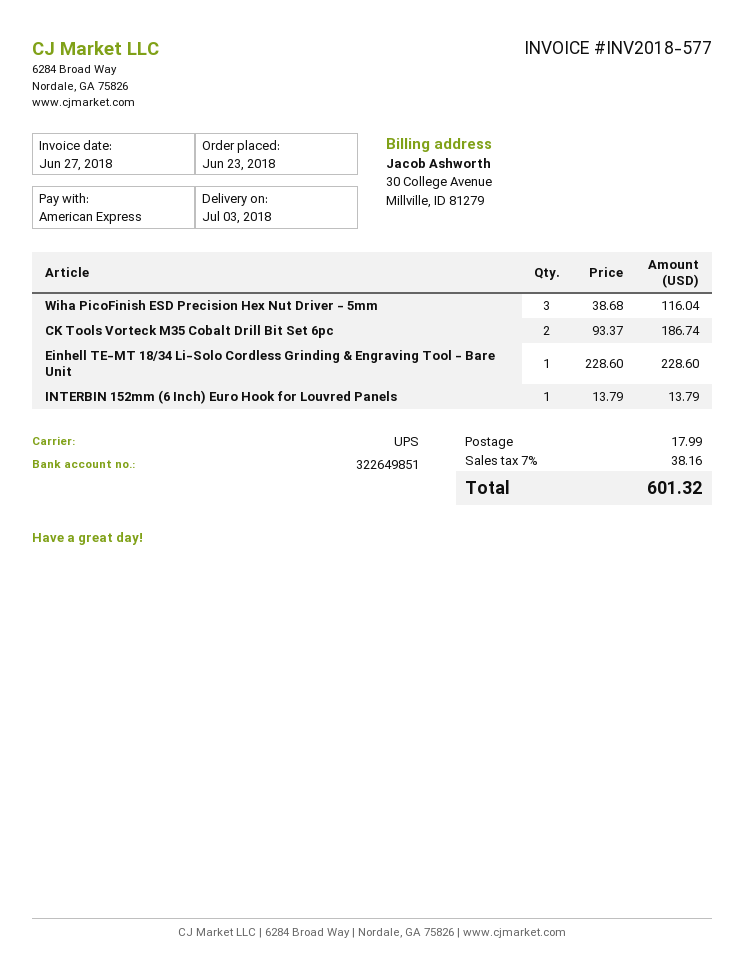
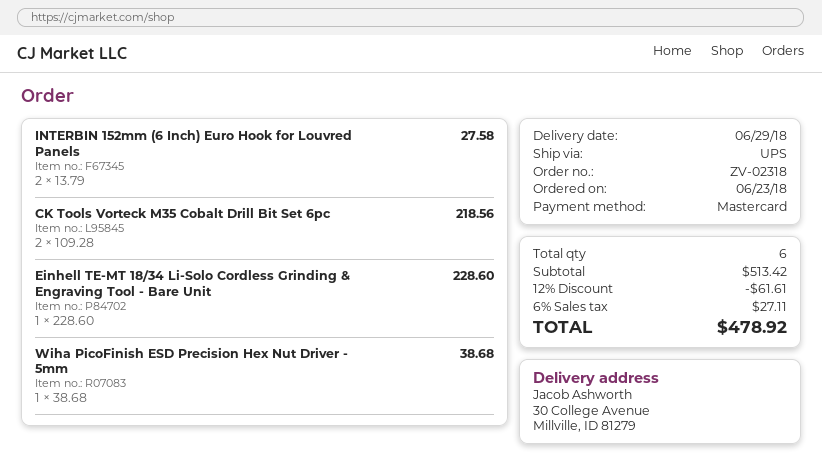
delivery date: 2018-07-03 -> 2018-06-29
payment method: American Express -> Mastercard
Wiha PicoFinish ESD Precision Hex Nut Driver - 5mm: 3 x 38.68 = 116.04 -> 1 x 38.68 = 38.68
CK Tools Vorteck M35 Cobalt Drill Bit Set 6pc: 2 x 93.37 = 186.74 -> 2 x 109.28 = 218.56
INTERBIN 152mm (6 Inch) Euro Hook for Louvred Panels: 1 x 13.79 = 13.79 -> 2 x 13.79 = 27.58
discount: none -> 12% = 61.61
shipping: 17.99 -> none
tax: 7% = 38.16 -> 6% = 27.11
total: 601.32 -> 478.92

